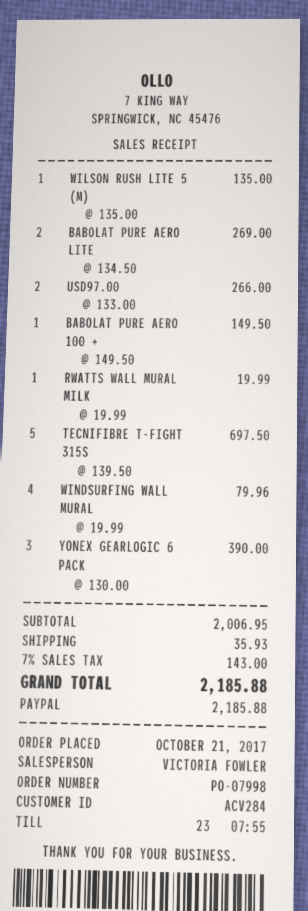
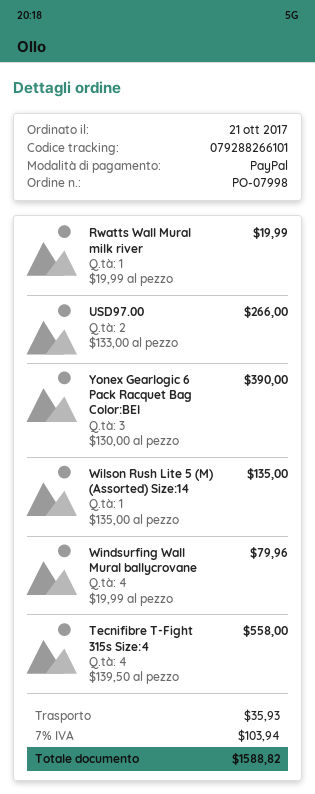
BABOLAT PURE AERO LITE: 2 x 134.50 = 269.00 -> none
BABOLAT PURE AERO 100 +: 1 x 149.50 = 149.50 -> none
TECNIFIBRE T-FIGHT 315S: 5 x 139.50 = 697.50 -> 4 x 139.50 = 558.00
tax: 7% = 143.00 -> 7% = 103.94
total: 2185.88 -> 1588.82

